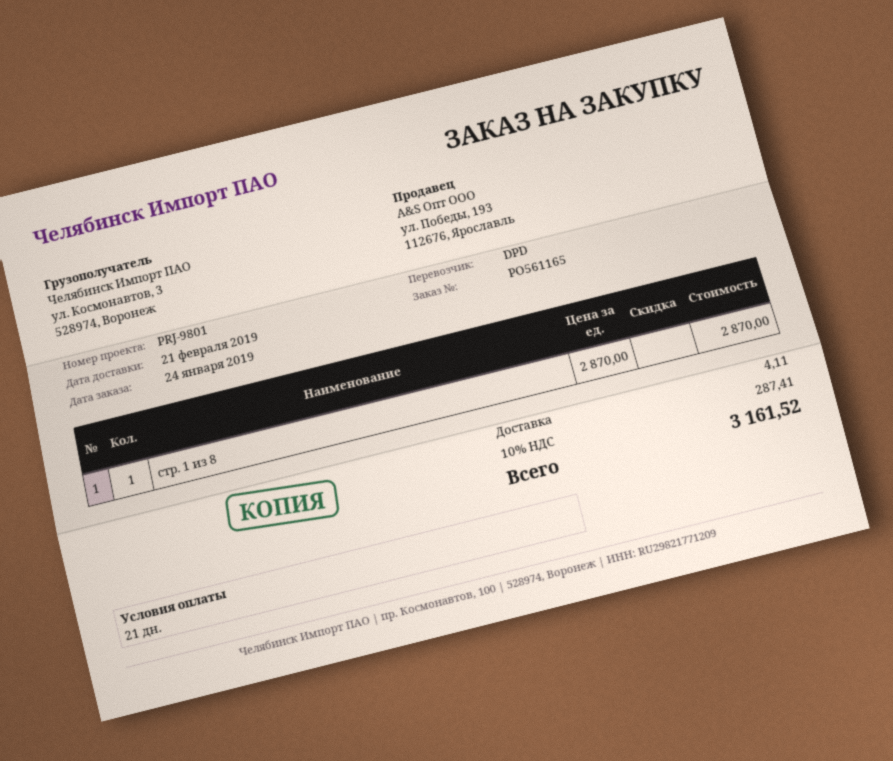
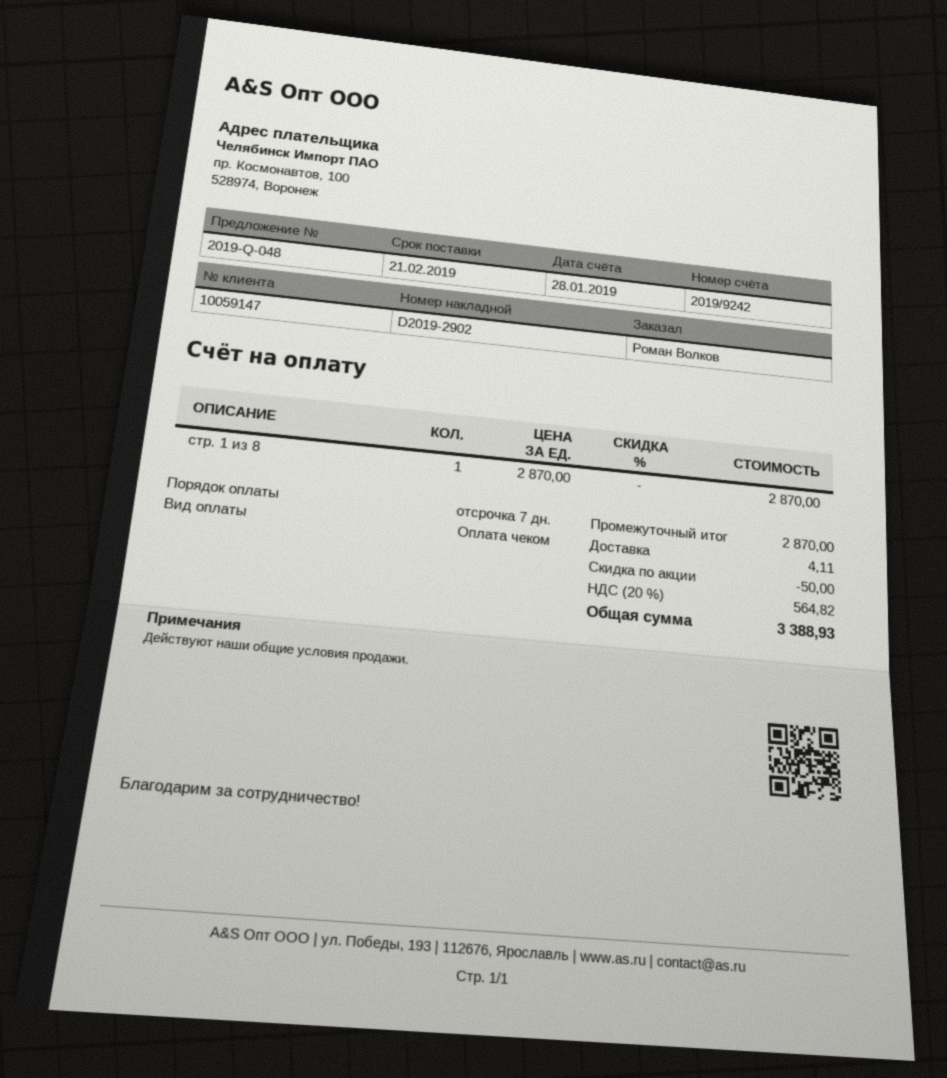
payment terms: 21 days -> 7 days
discount: none -> 50.00
tax: 10% = 287.41 -> 20% = 564.82
total: 3161.52 -> 3388.93

